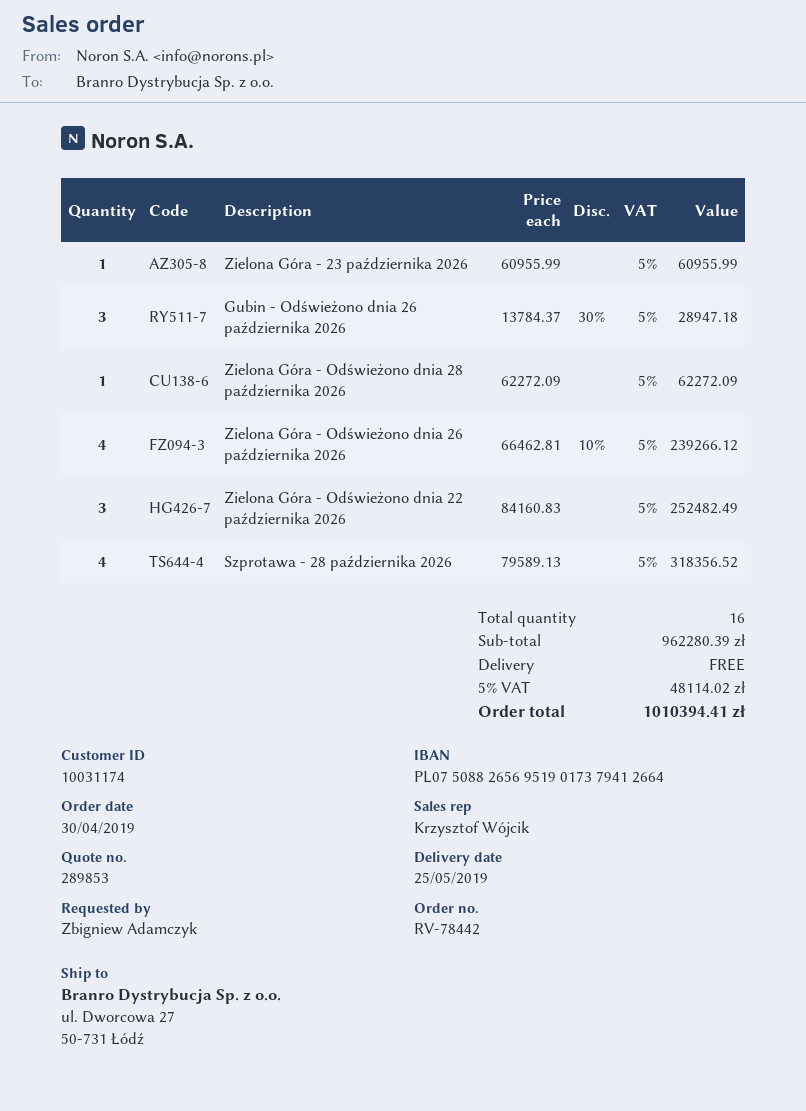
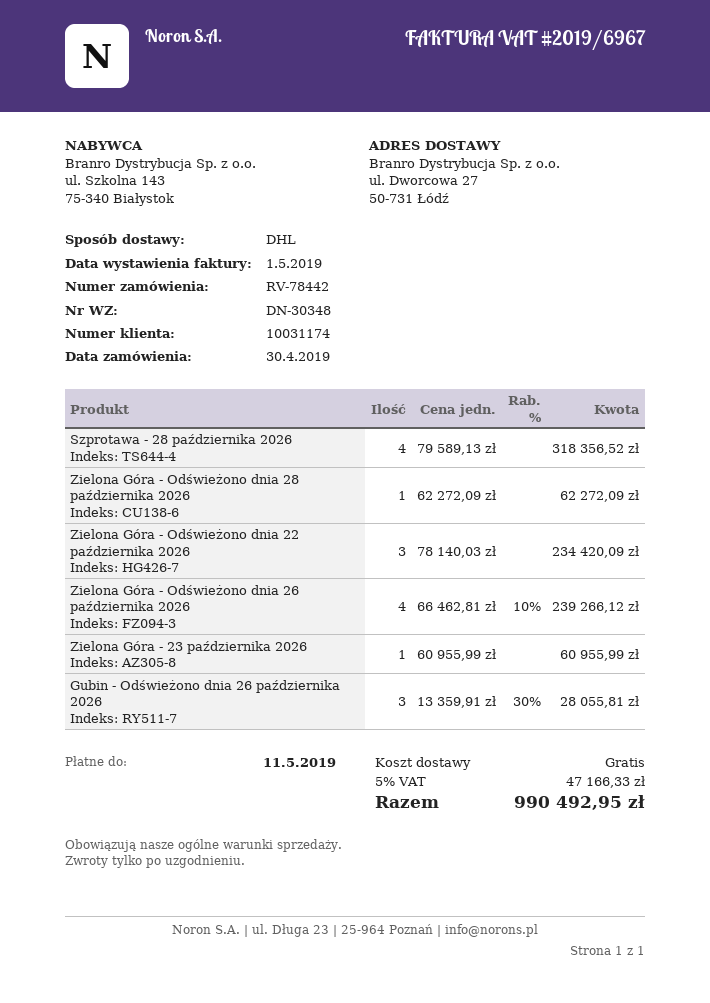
Gubin - Odświeżono dnia 26 października 2026: 3 x 13784.37 - 30% = 28947.18 -> 3 x 13359.91 - 30% = 28055.81
Zielona Góra - Odświeżono dnia 22 października 2026: 3 x 84160.83 = 252482.49 -> 3 x 78140.03 = 234420.09
tax: 5% = 48114.02 -> 5% = 47166.33
total: 1010394.41 -> 990492.95

